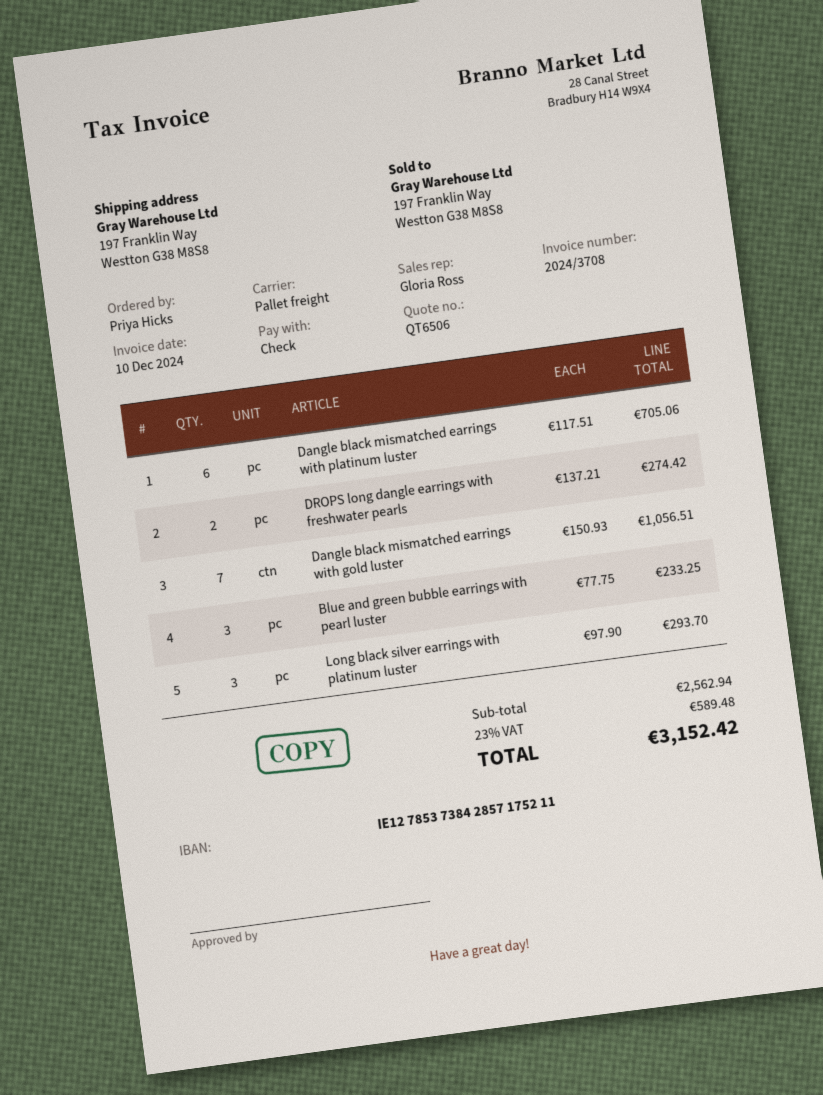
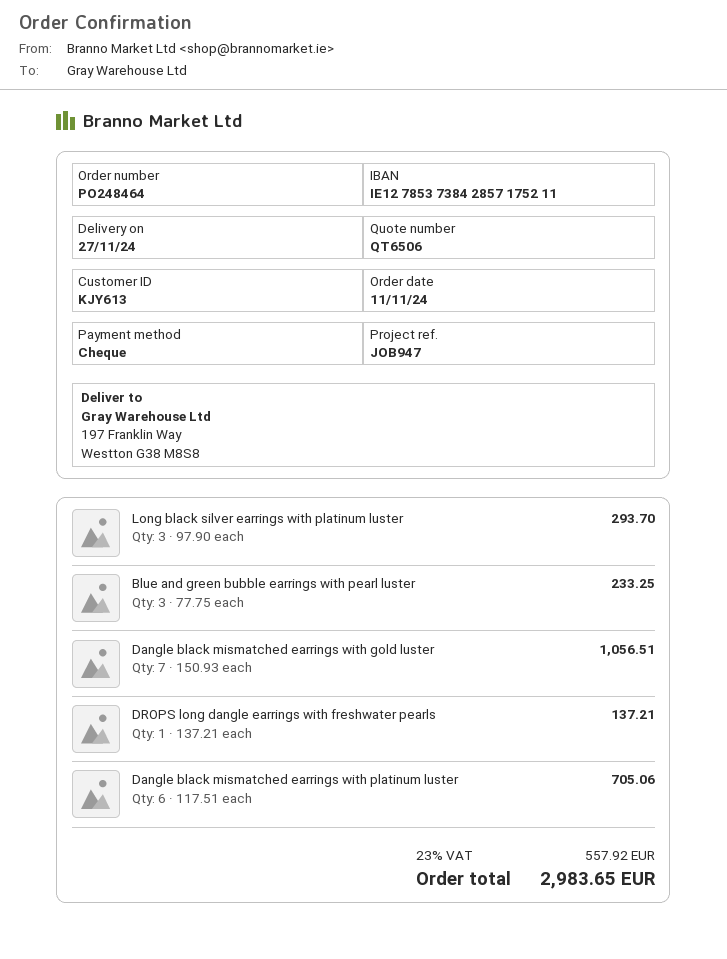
DROPS long dangle earrings with freshwater pearls: 2 x 137.21 = 274.42 -> 1 x 137.21 = 137.21
tax: 23% = 589.48 -> 23% = 557.92
total: 3152.42 -> 2983.65

